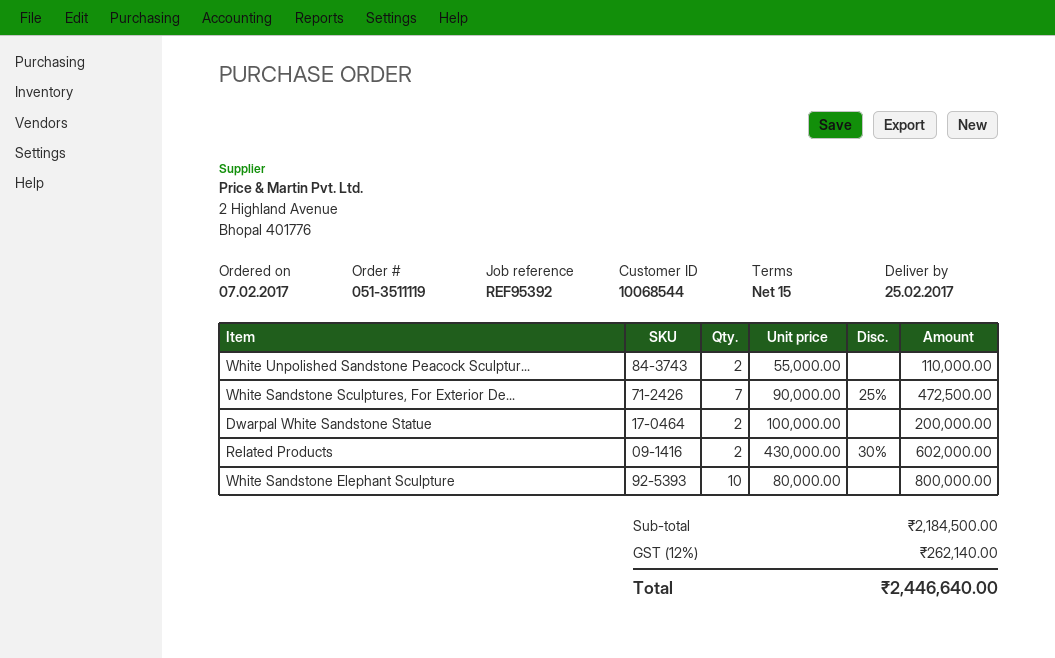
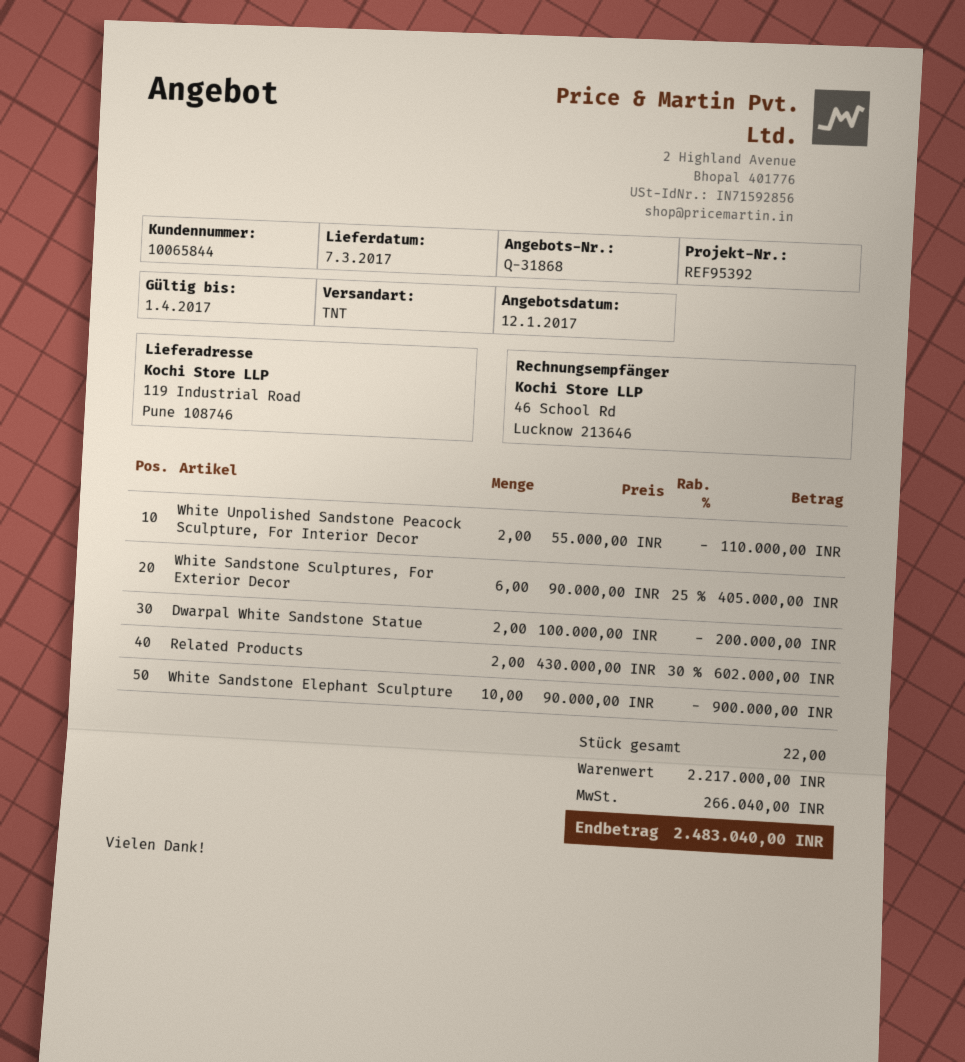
delivery date: 2017-02-25 -> 2017-03-07
customer number: 10068544 -> 10065844
White Sandstone Sculptures, For Exterior De...: 7 x 90000.00 - 25% = 472500.00 -> 6 x 90000.00 - 25% = 405000.00
White Sandstone Elephant Sculpture: 10 x 80000.00 = 800000.00 -> 10 x 90000.00 = 900000.00
subtotal: 2184500.00 -> 2217000.00
tax: 262140.00 -> 266040.00
total: 2446640.00 -> 2483040.00

